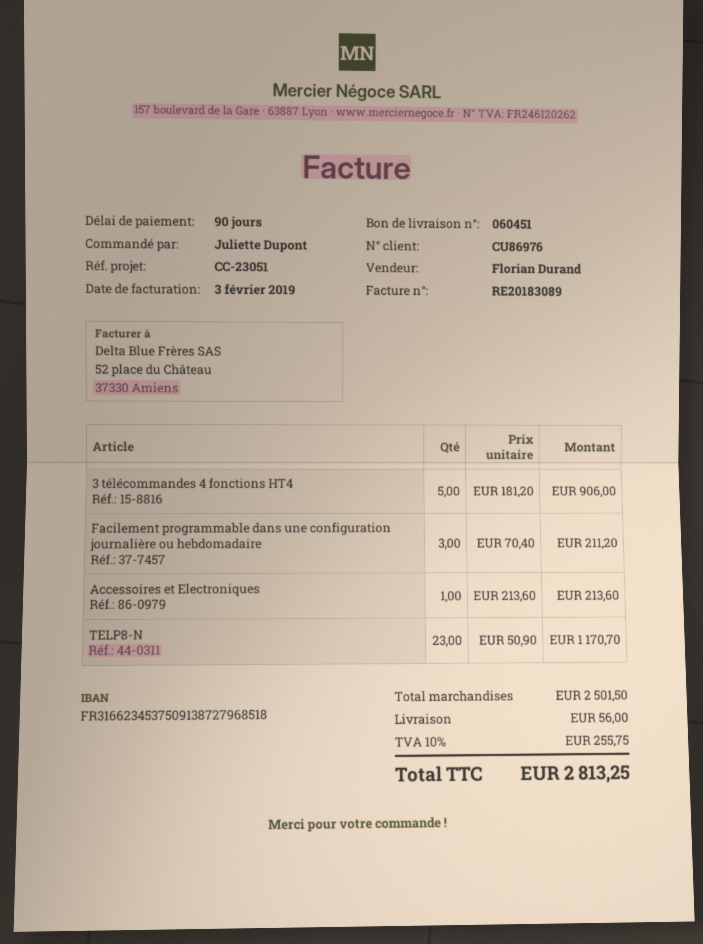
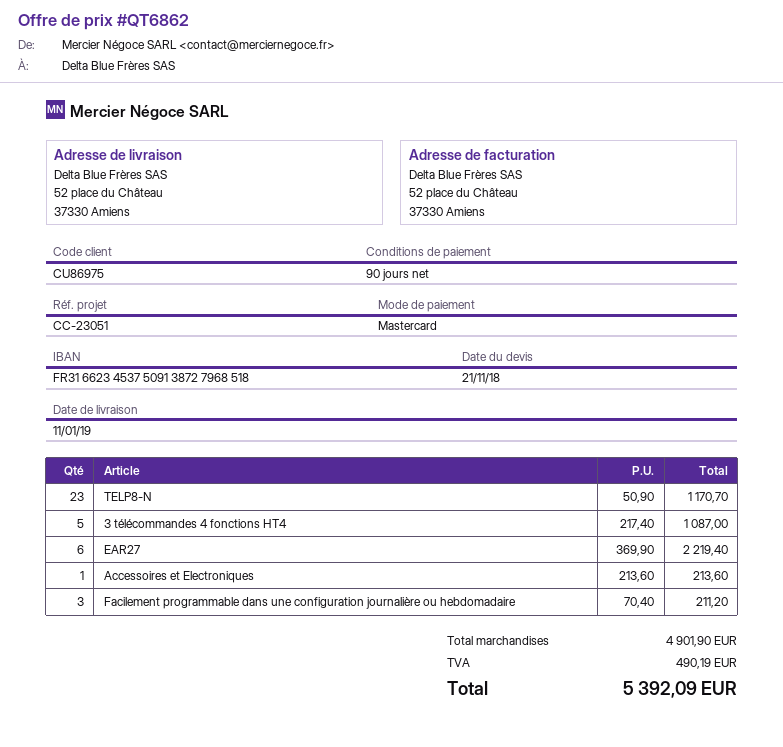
customer number: CU86976 -> CU86975
3 télécommandes 4 fonctions HT4: 5 x 181.20 = 906.00 -> 5 x 217.40 = 1087.00
EAR27: none -> 6 x 369.90 = 2219.40
subtotal: 2501.50 -> 4901.90
shipping: 56.00 -> none
tax: 255.75 -> 490.19
total: 2813.25 -> 5392.09

